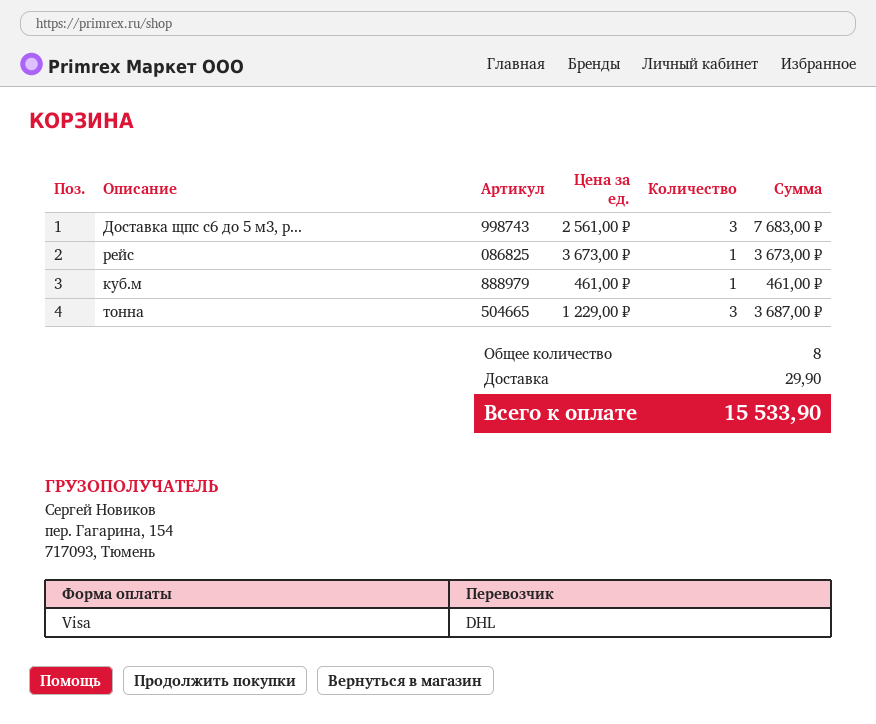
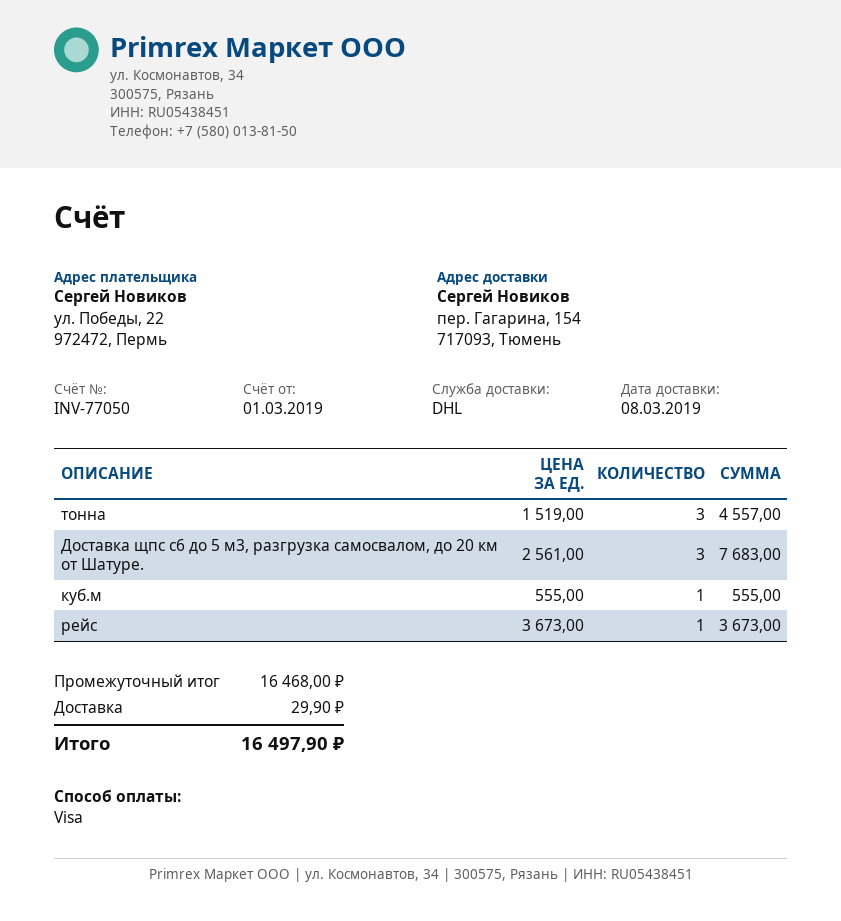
куб.м: 1 x 461.00 = 461.00 -> 1 x 555.00 = 555.00
тонна: 3 x 1229.00 = 3687.00 -> 3 x 1519.00 = 4557.00
total: 15533.90 -> 16497.90

